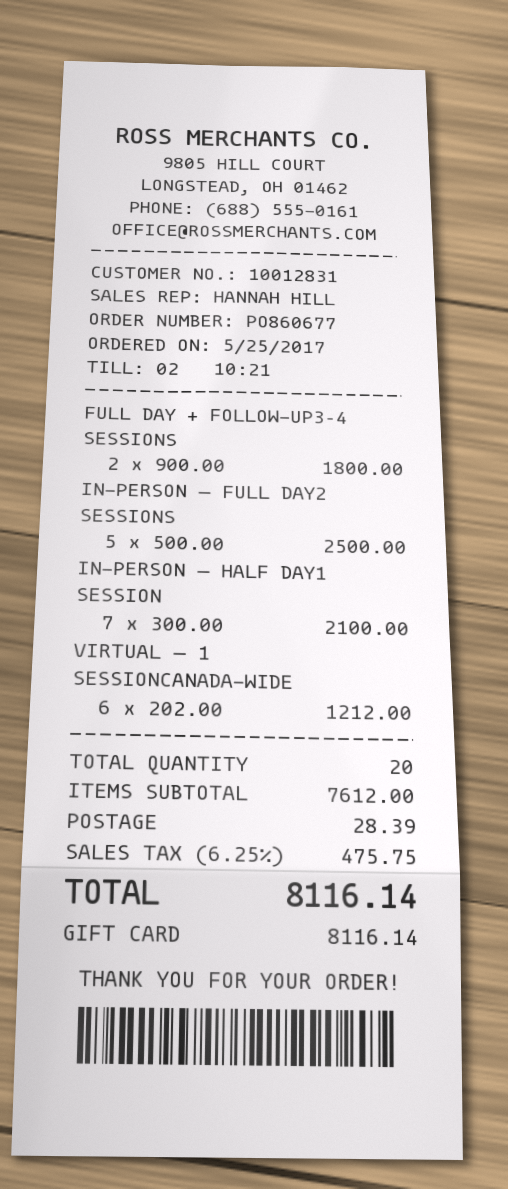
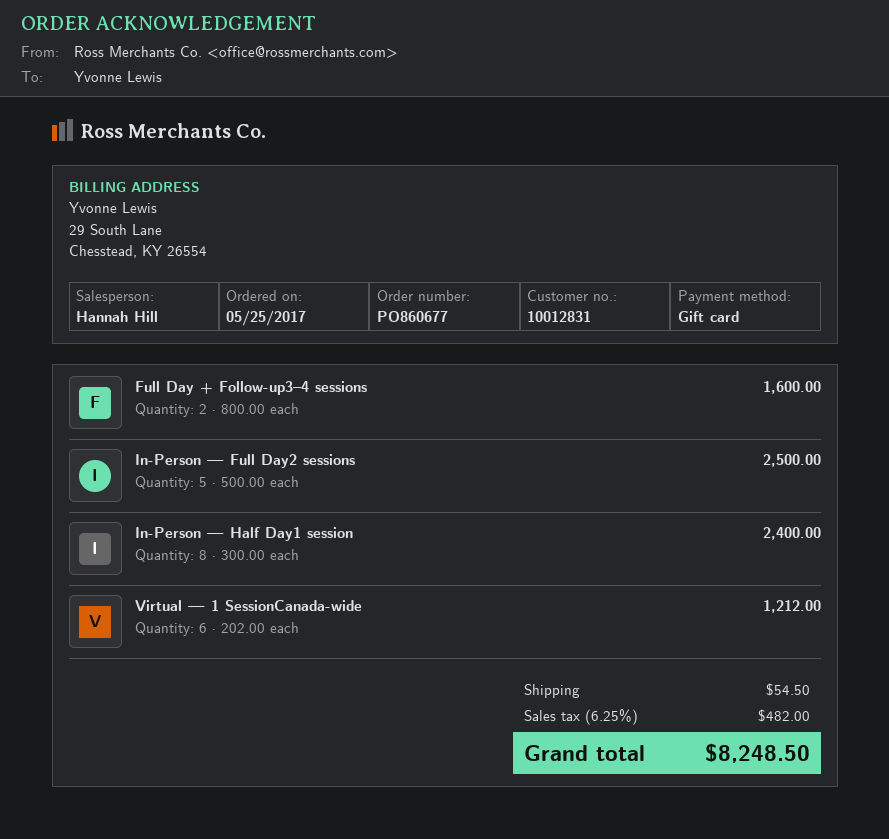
FULL DAY + FOLLOW-UP3–4 SESSIONS: 2 x 900.00 = 1800.00 -> 2 x 800.00 = 1600.00
IN-PERSON — HALF DAY1 SESSION: 7 x 300.00 = 2100.00 -> 8 x 300.00 = 2400.00
shipping: 28.39 -> 54.50
tax: 6.25% = 475.75 -> 6.25% = 482.00
total: 8116.14 -> 8248.50

